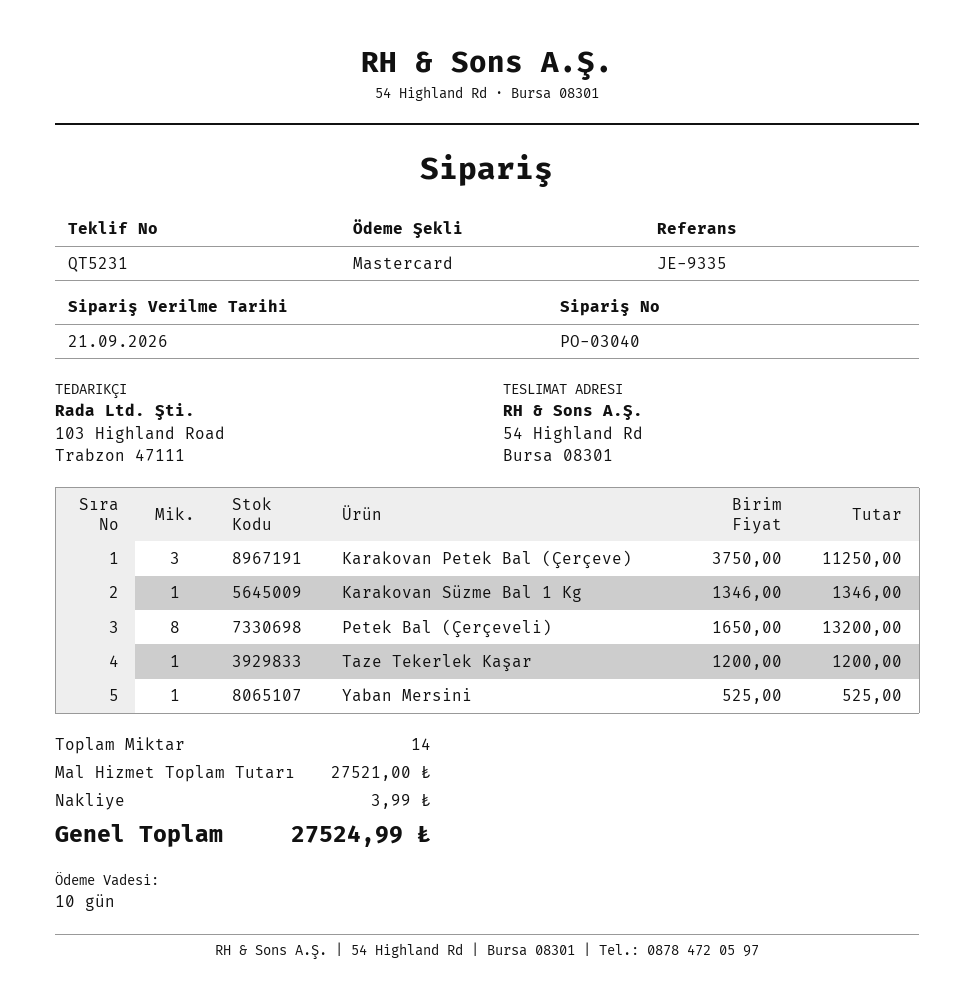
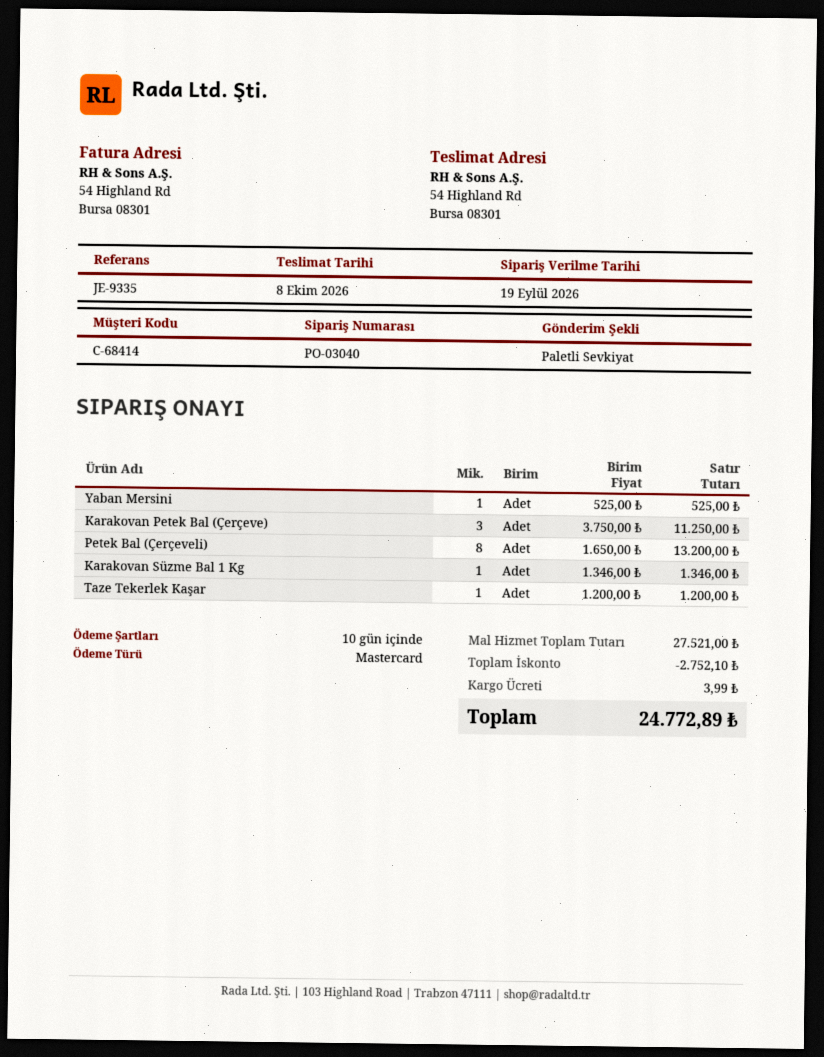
order date: 2026-09-21 -> 2026-09-19
discount: none -> 2752.10
total: 27524.99 -> 24772.89

